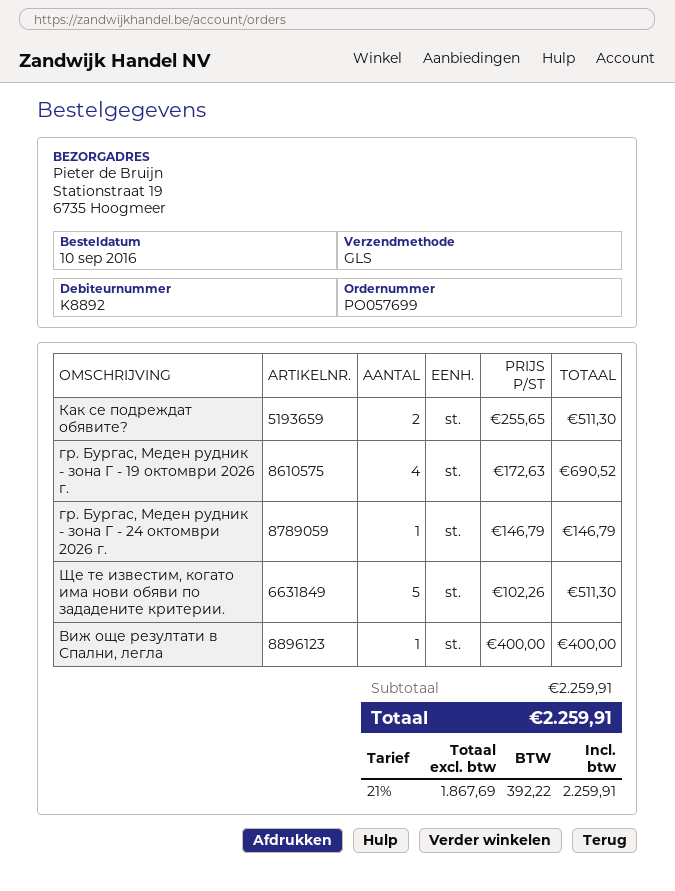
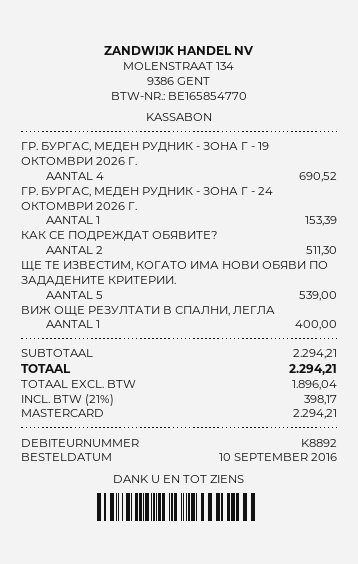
гр. Бургас, Меден рудник - зона Г - 24 октомври 2026 г.: 1 for 146.79 -> 1 for 153.39
Ще те известим, когато има нови обяви по зададените критерии.: 5 for 511.30 -> 5 for 539.00
subtotal: 2259.91 -> 2294.21
net: 1867.69 -> 1896.04
tax: 21% = 392.22 -> 21% = 398.17
total: 2259.91 -> 2294.21

